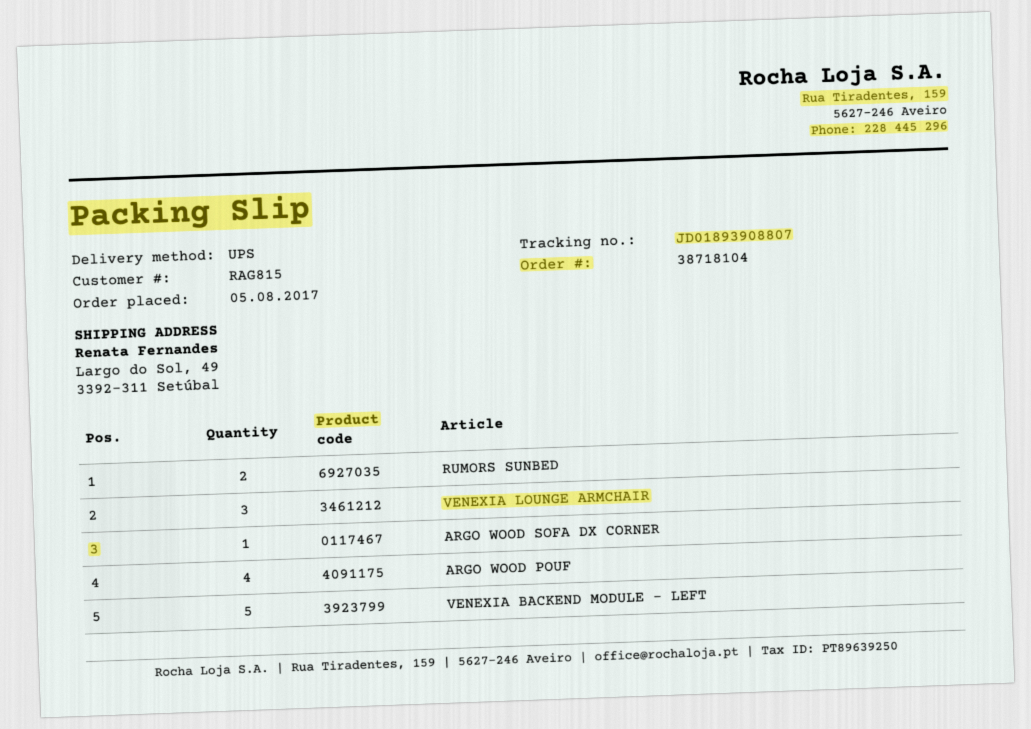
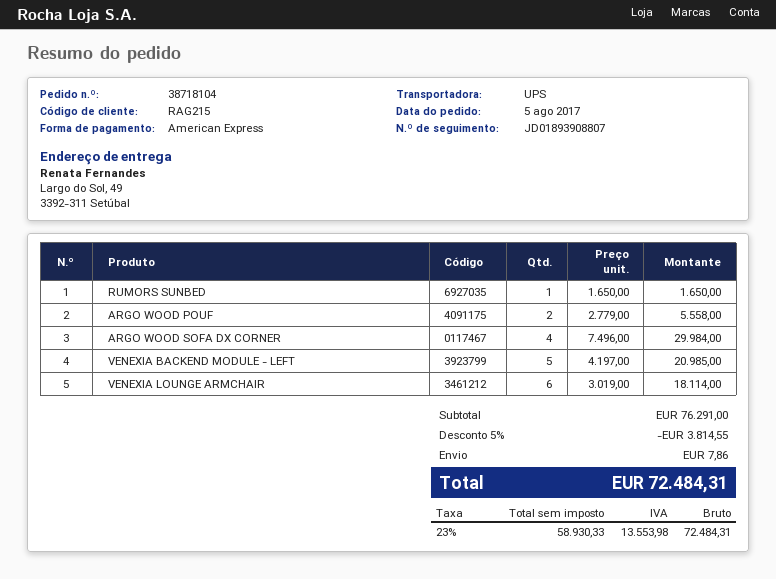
customer number: RAG815 -> RAG215
RUMORS SUNBED: 2 -> 1
VENEXIA LOUNGE ARMCHAIR: 3 -> 6
ARGO WOOD SOFA DX CORNER: 1 -> 4
ARGO WOOD POUF: 4 -> 2

